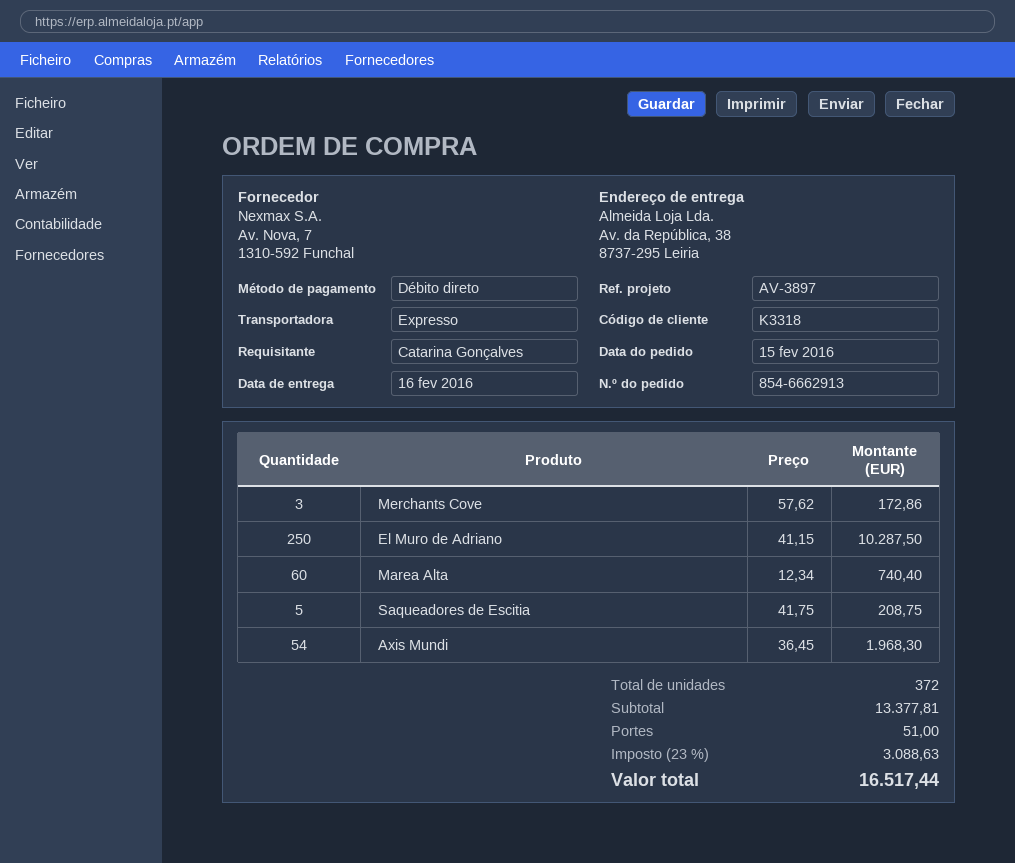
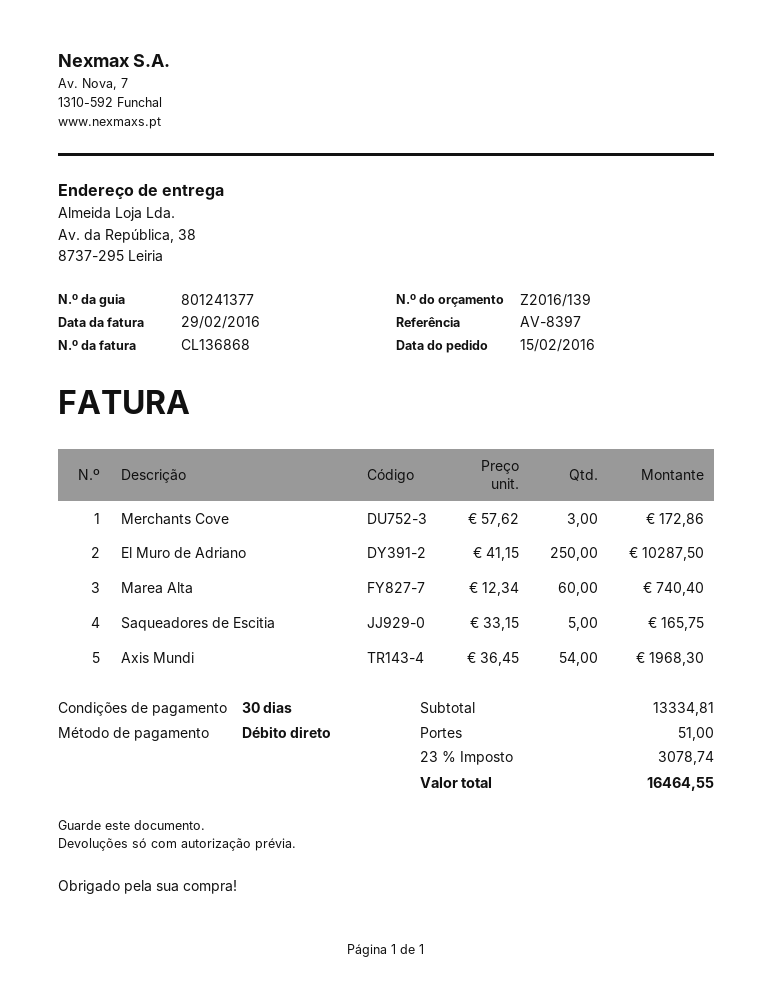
reference: AV-3897 -> AV-8397
Saqueadores de Escitia: 5 x 41.75 = 208.75 -> 5 x 33.15 = 165.75
subtotal: 13377.81 -> 13334.81
tax: 23% = 3088.63 -> 23% = 3078.74
total: 16517.44 -> 16464.55

